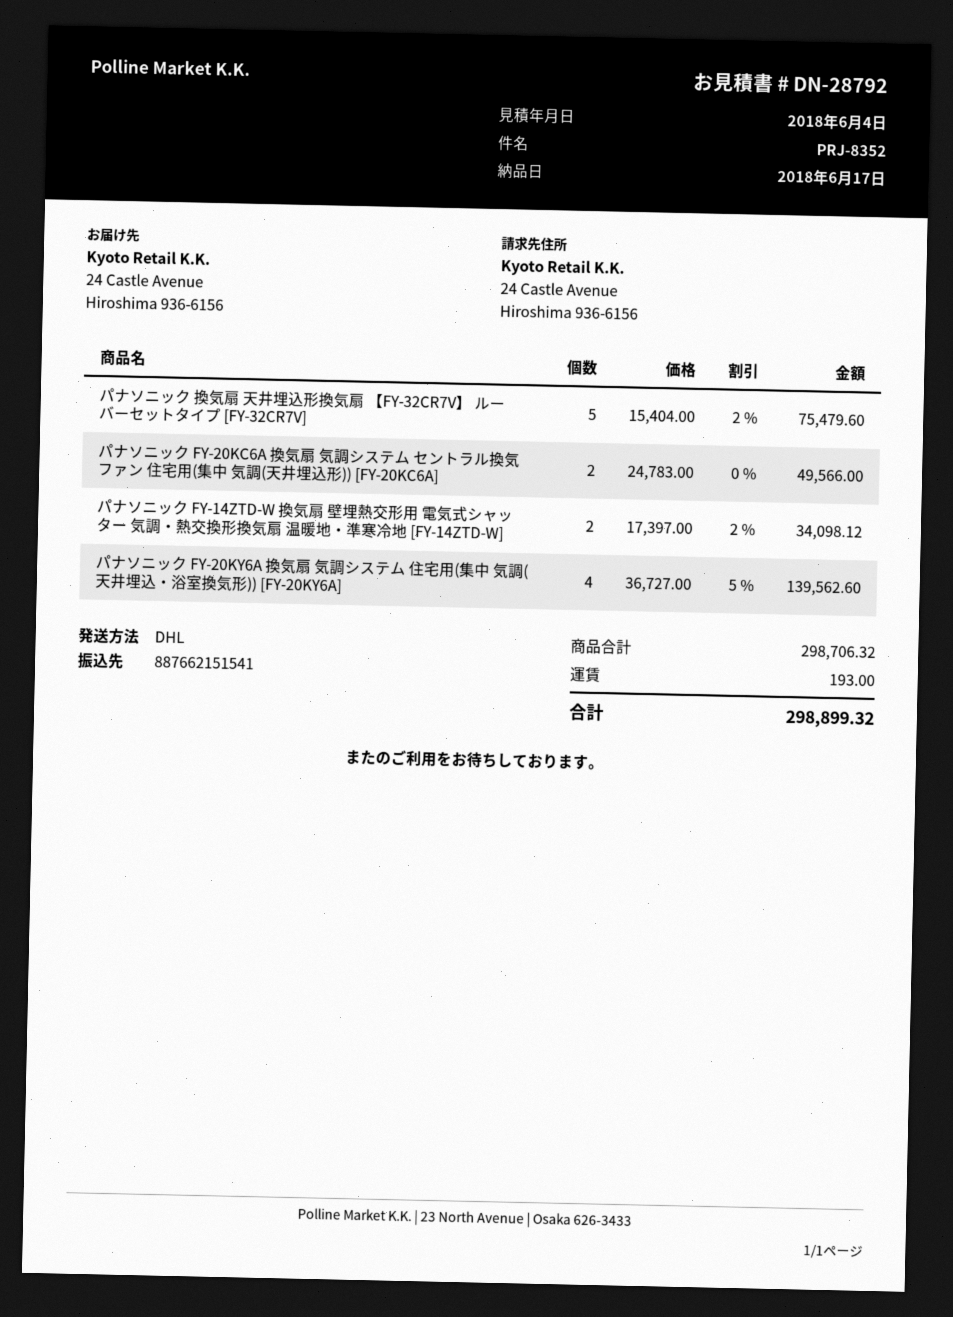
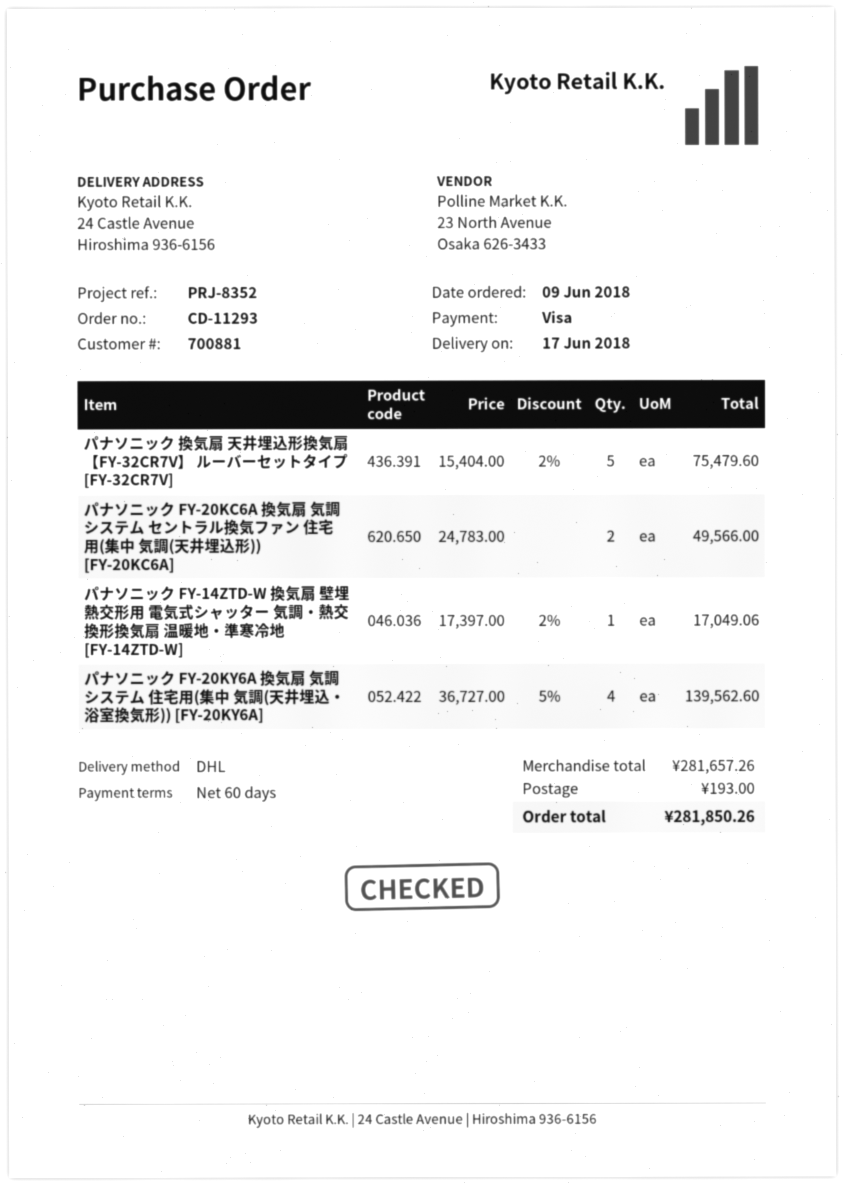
パナソニック FY-14ZTD-W 換気扇 壁埋熱交形用 電気式シャッター 気調・熱交換形換気扇 温暖地・準寒冷地 [FY-14ZTD-W]: 2 x 17397.00 - 2% = 34098.12 -> 1 x 17397.00 - 2% = 17049.06
subtotal: 298706.32 -> 281657.26
total: 298899.32 -> 281850.26

